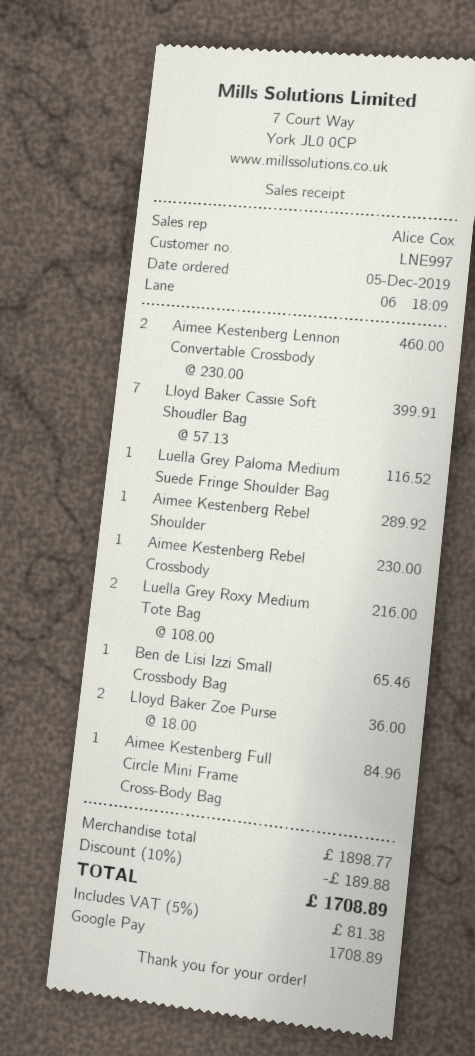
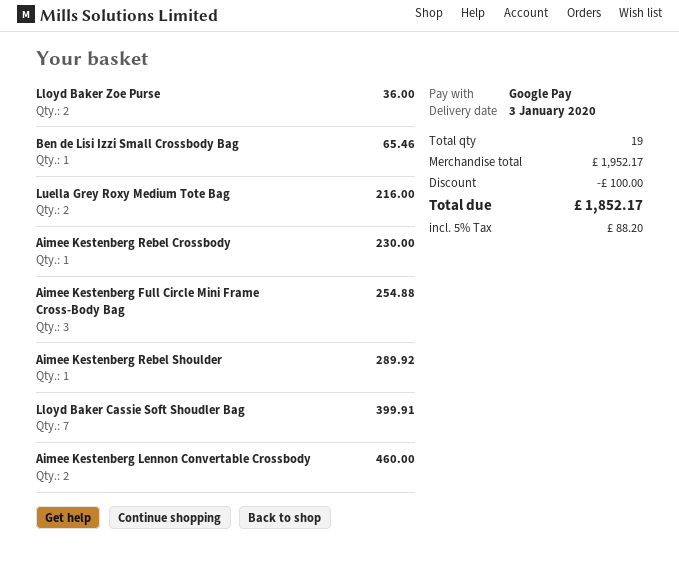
Luella Grey Paloma Medium Suede Fringe Shoulder Bag: 1 for 116.52 -> none
Aimee Kestenberg Full Circle Mini Frame Cross-Body Bag: 1 for 84.96 -> 3 for 254.88
subtotal: 1898.77 -> 1952.17
discount: 189.88 -> 100.00
tax: 5% = 81.38 -> 5% = 88.20
total: 1708.89 -> 1852.17

